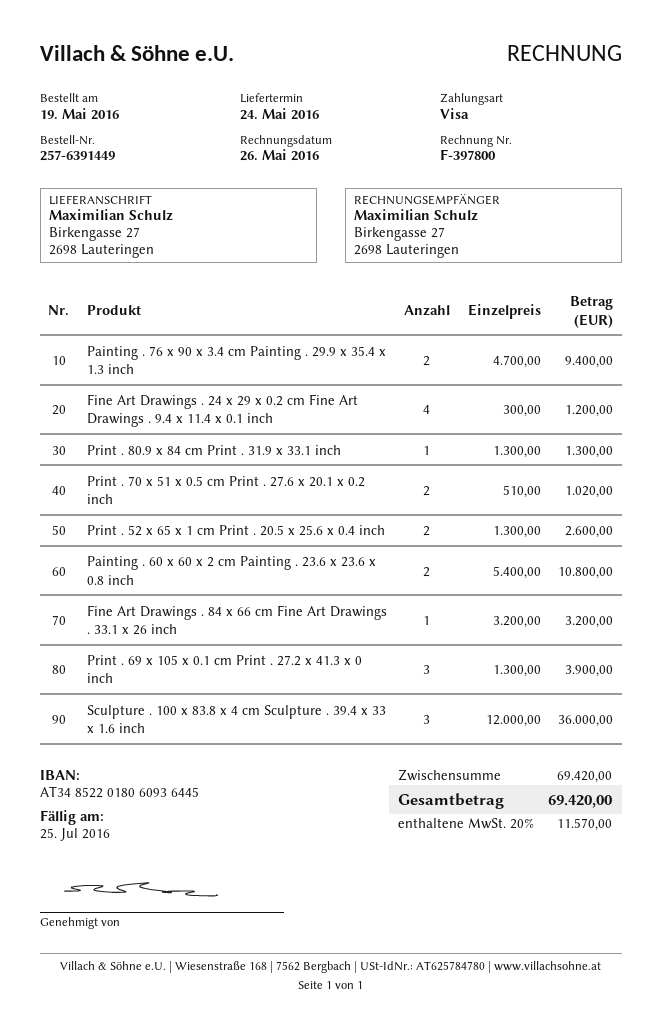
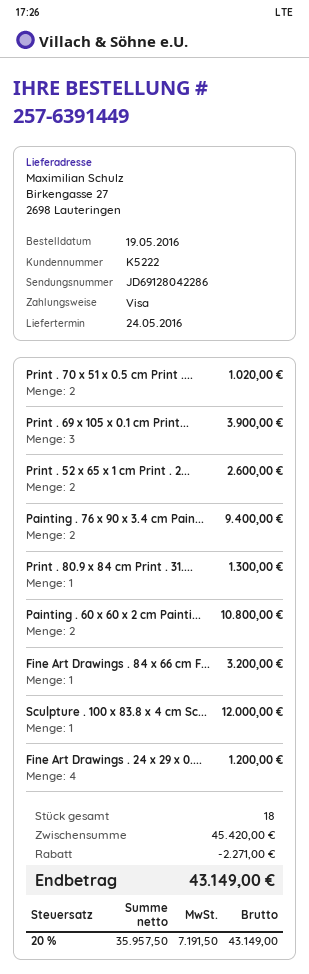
Sculpture . 100 x 83.8 x 4 cm Sculpture . 39.4 x 33 x 1.6 inch: 3 for 36000.00 -> 1 for 12000.00
subtotal: 69420.00 -> 45420.00
discount: none -> 2271.00
tax: 20% = 11570.00 -> 20% = 7191.50
total: 69420.00 -> 43149.00

